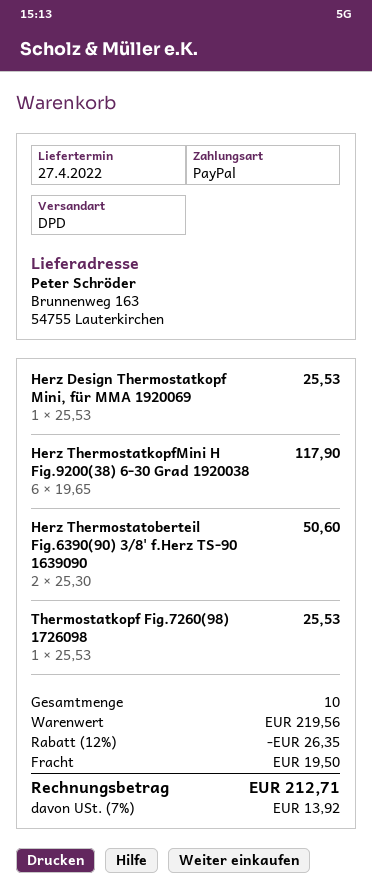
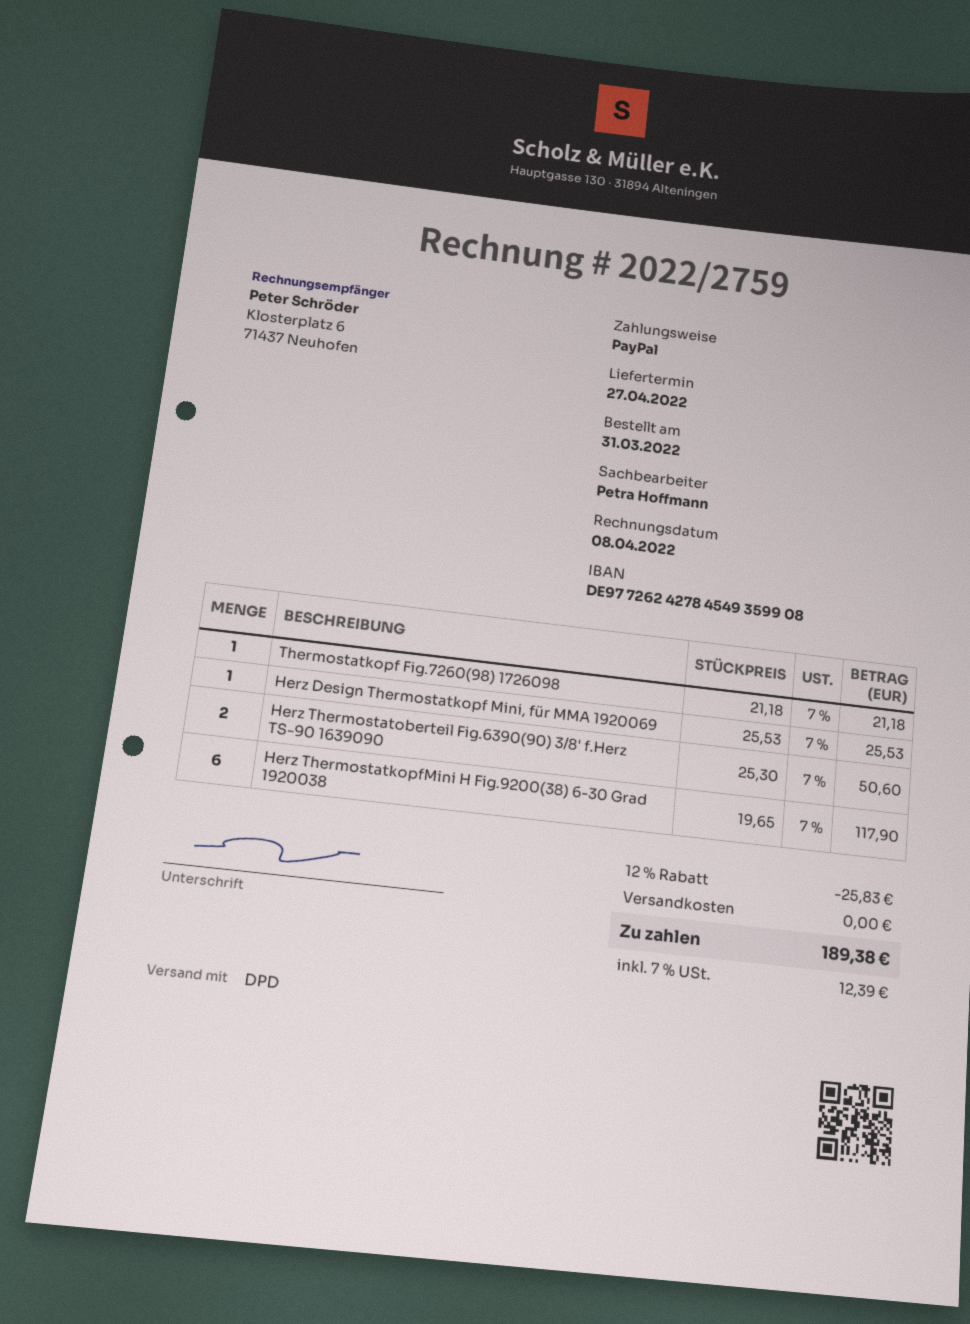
Thermostatkopf Fig.7260(98) 1726098: 1 x 25.53 = 25.53 -> 1 x 21.18 = 21.18
discount: 12% = 26.35 -> 12% = 25.83
shipping: 19.50 -> 0.00
tax: 7% = 13.92 -> 7% = 12.39
total: 212.71 -> 189.38

